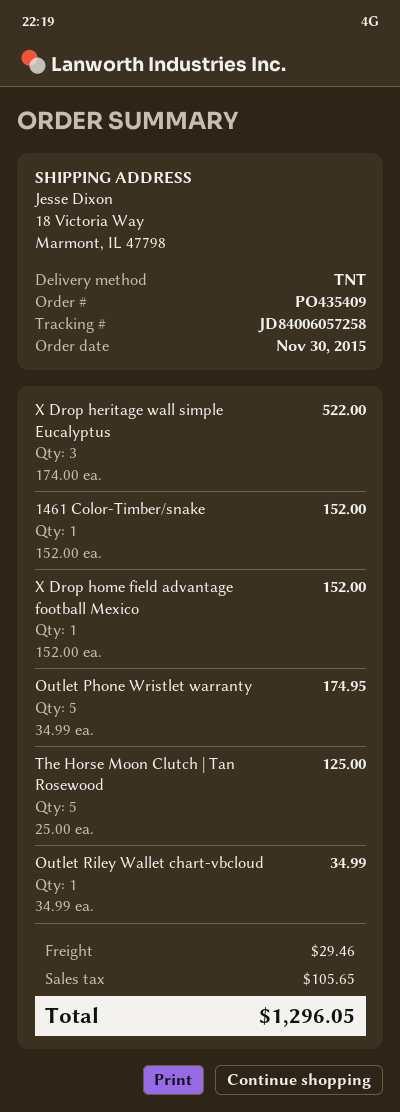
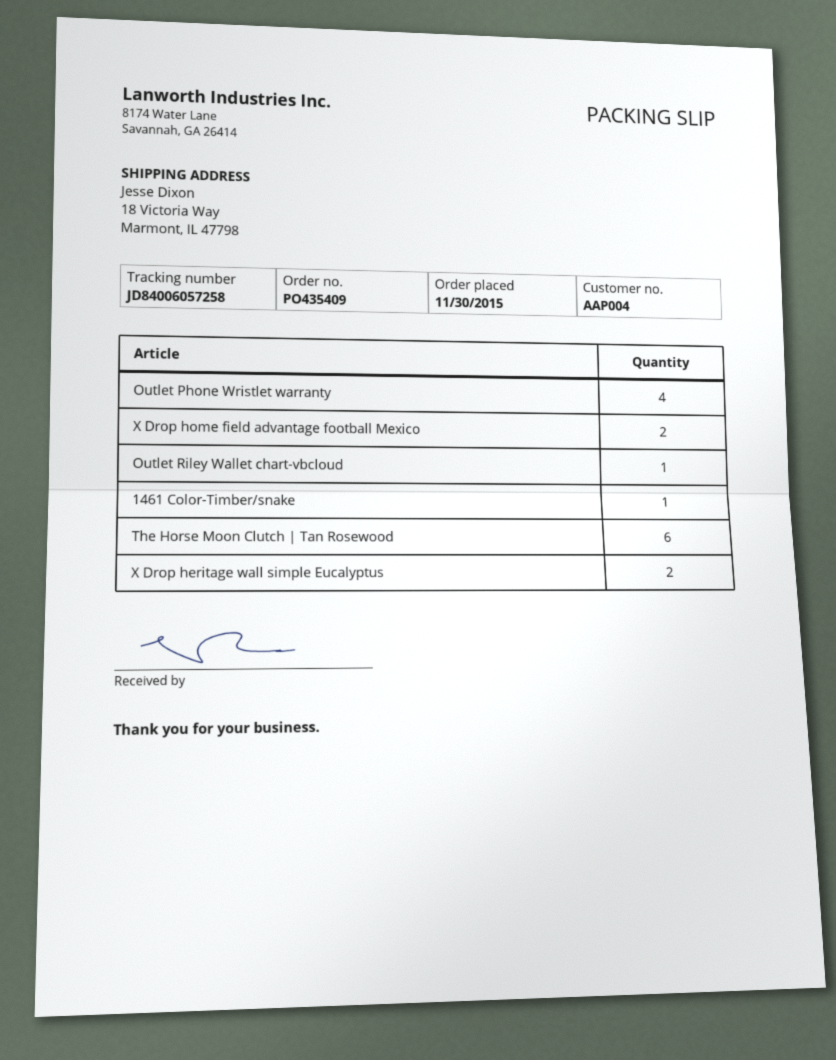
X Drop heritage wall simple Eucalyptus: 3 -> 2
X Drop home field advantage football Mexico: 1 -> 2
Outlet Phone Wristlet warranty: 5 -> 4
The Horse Moon Clutch | Tan Rosewood: 5 -> 6

